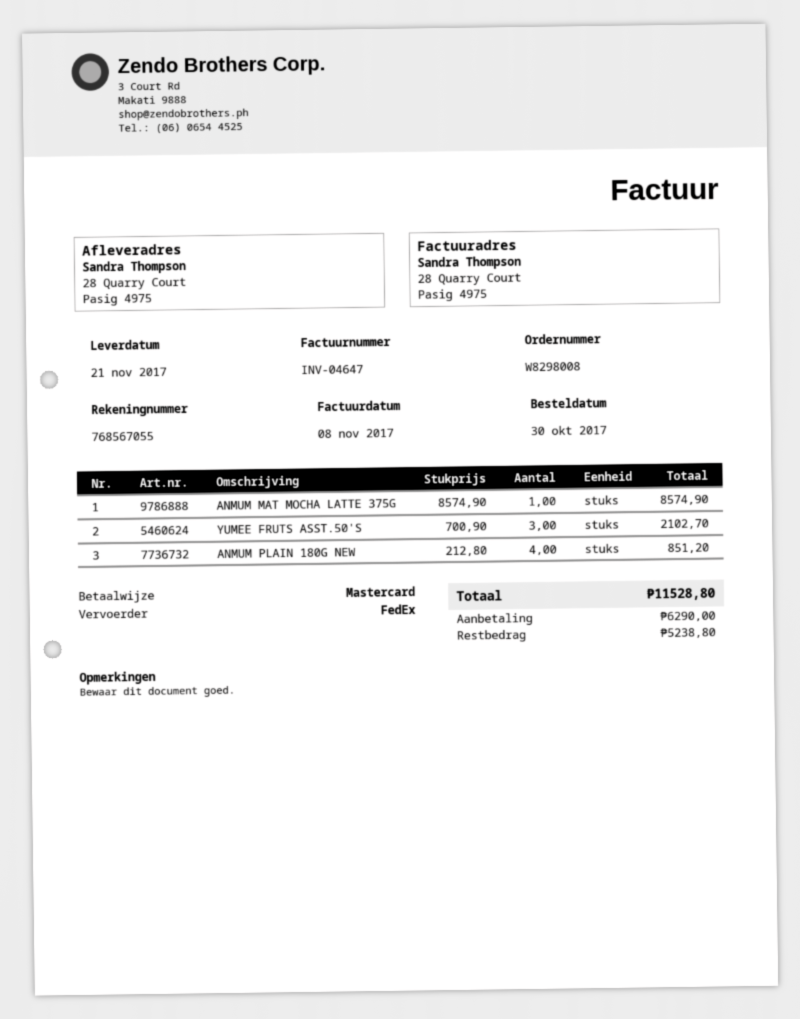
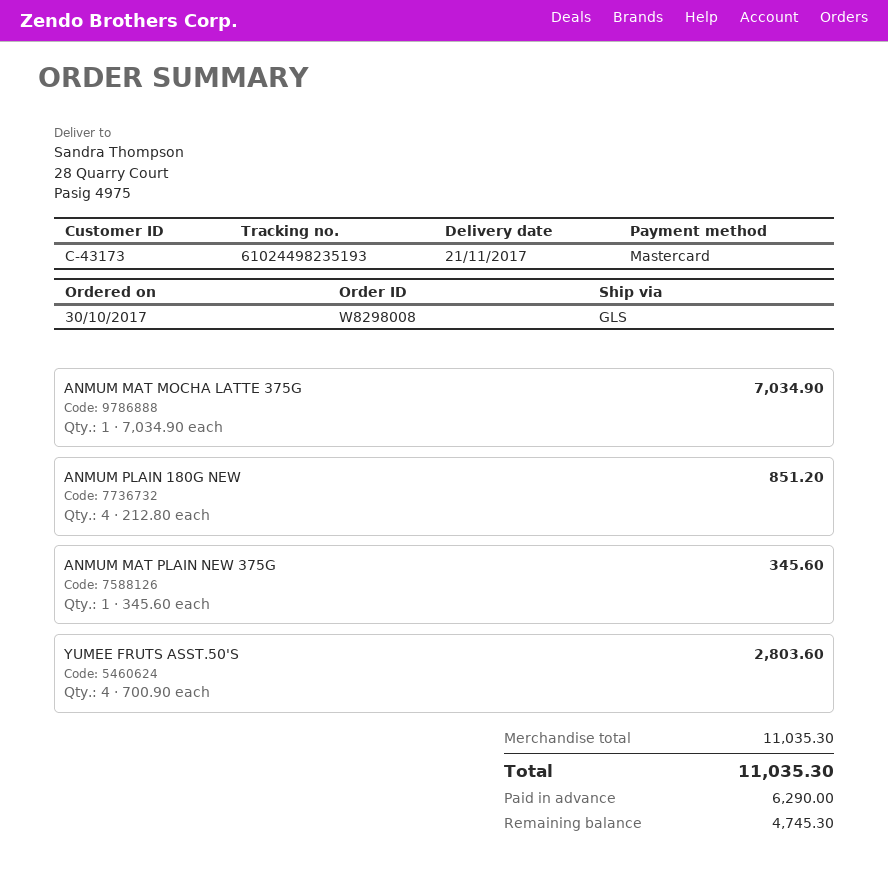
shipping method: FedEx -> GLS
ANMUM MAT MOCHA LATTE 375G: 1 x 8574.90 = 8574.90 -> 1 x 7034.90 = 7034.90
YUMEE FRUTS ASST.50'S: 3 x 700.90 = 2102.70 -> 4 x 700.90 = 2803.60
ANMUM MAT PLAIN NEW 375G: none -> 1 x 345.60 = 345.60
total: 11528.80 -> 11035.30
balance: 5238.80 -> 4745.30

